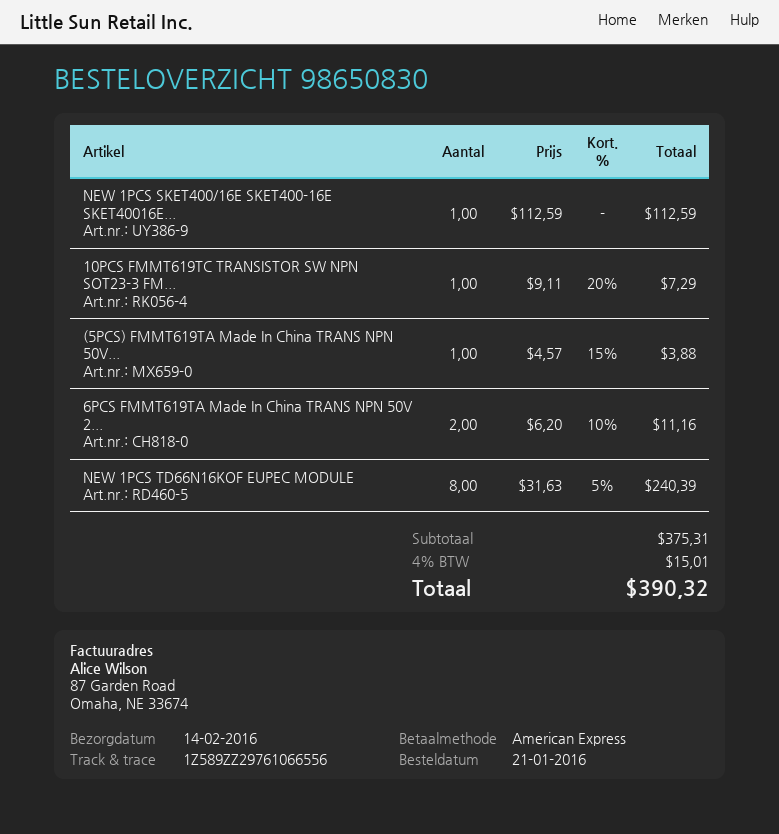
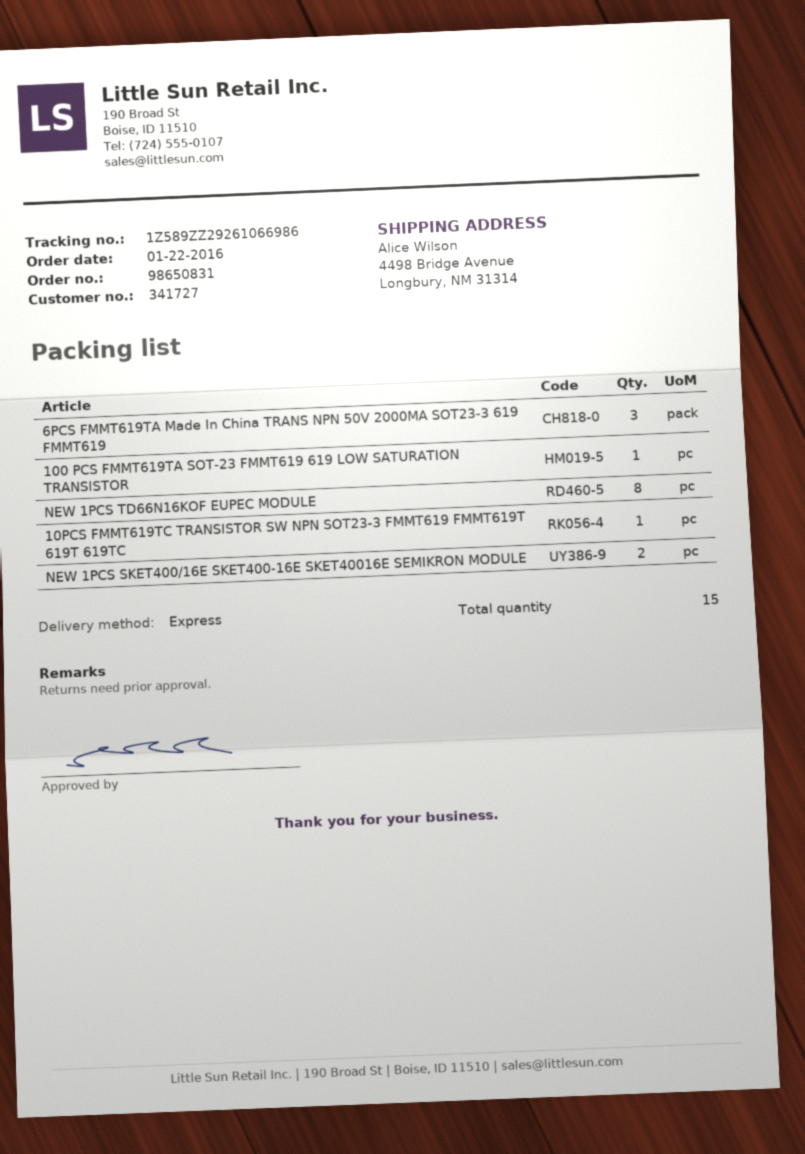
order number: 98650830 -> 98650831
order date: 2016-01-21 -> 2016-01-22
tracking number: 1Z589ZZ29761066556 -> 1Z589ZZ29261066986
NEW 1PCS SKET400/16E SKET400-16E SKET40016E...: 1 -> 2
(5PCS) FMMT619TA Made In China TRANS NPN 50V...: 1 -> none
6PCS FMMT619TA Made In China TRANS NPN 50V 2...: 2 -> 3
100 PCS FMMT619TA SOT-23 FMMT619 619 LOW SATURATION TRANSISTOR: none -> 1

